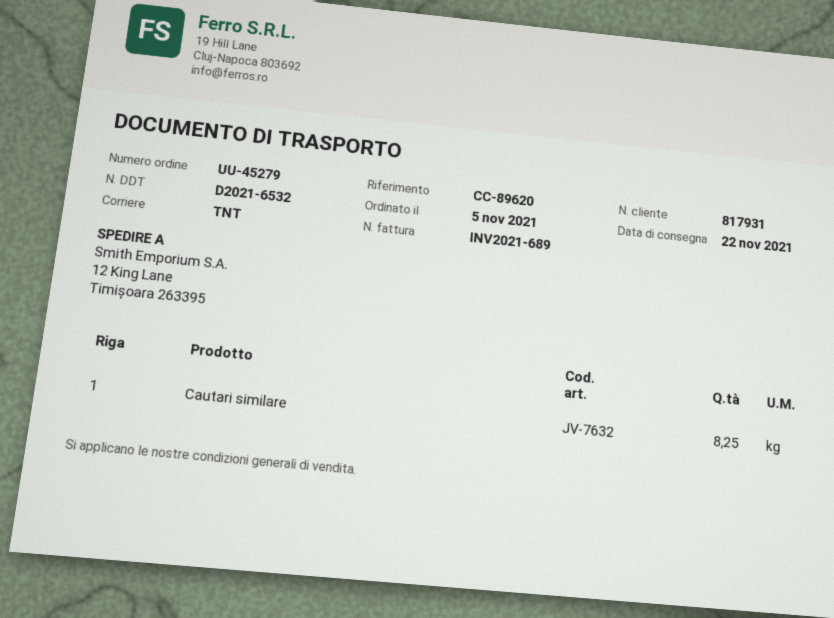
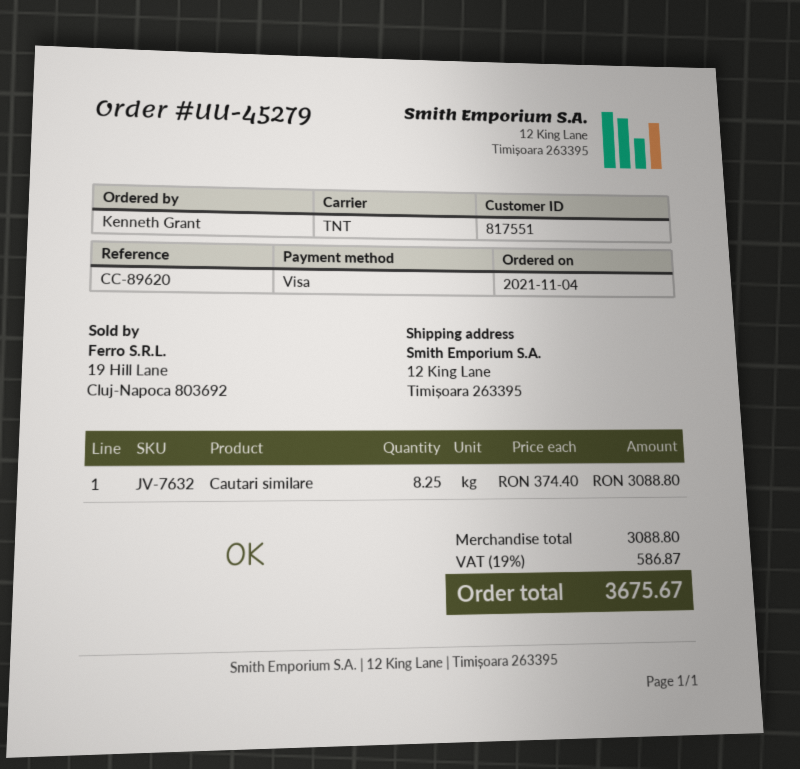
order date: 2021-11-05 -> 2021-11-04
customer number: 817931 -> 817551

